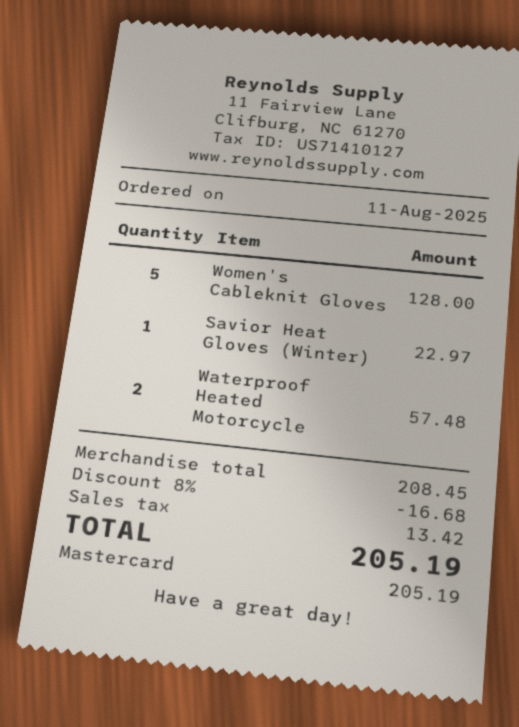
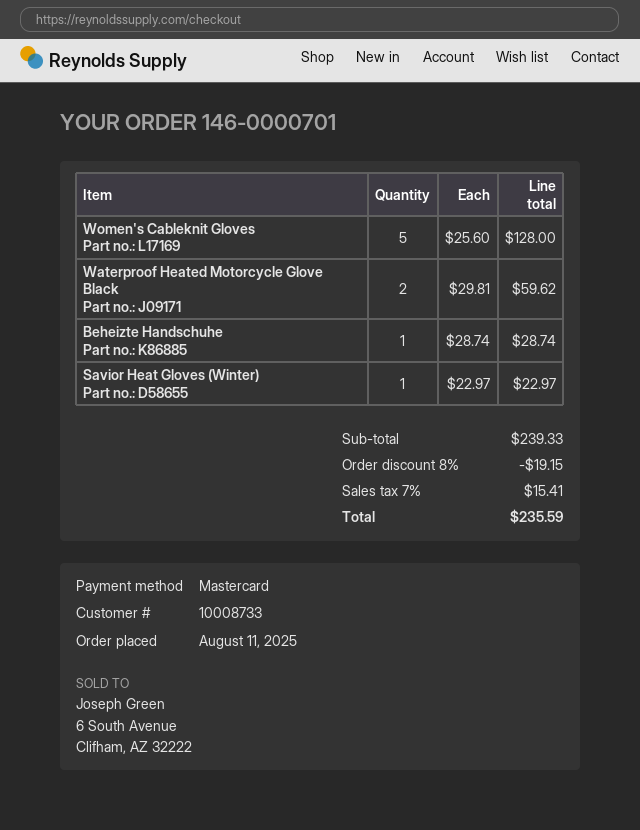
Waterproof Heated Motorcycle: 2 for 57.48 -> 2 for 59.62
Beheizte Handschuhe: none -> 1 for 28.74
subtotal: 208.45 -> 239.33
discount: 8% = 16.68 -> 8% = 19.15
tax: 13.42 -> 15.41
total: 205.19 -> 235.59

